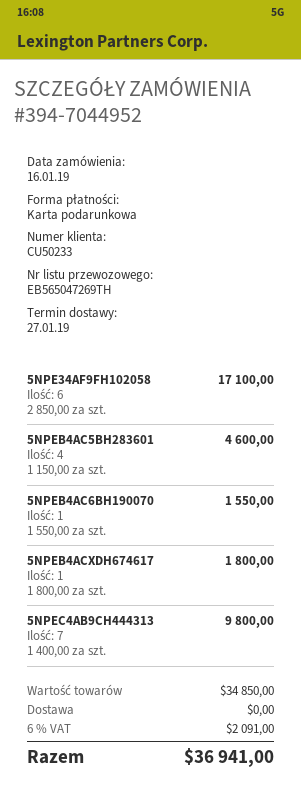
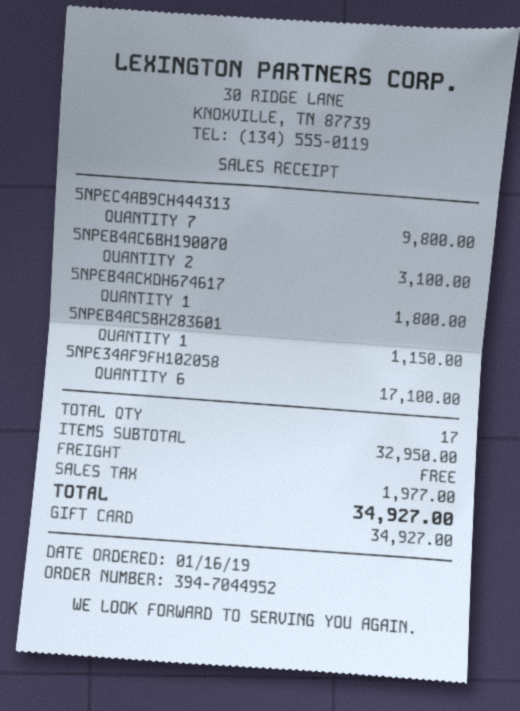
5NPEB4AC5BH283601: 4 for 4600.00 -> 1 for 1150.00
5NPEB4AC6BH190070: 1 for 1550.00 -> 2 for 3100.00
subtotal: 34850.00 -> 32950.00
tax: 2091.00 -> 1977.00
total: 36941.00 -> 34927.00

